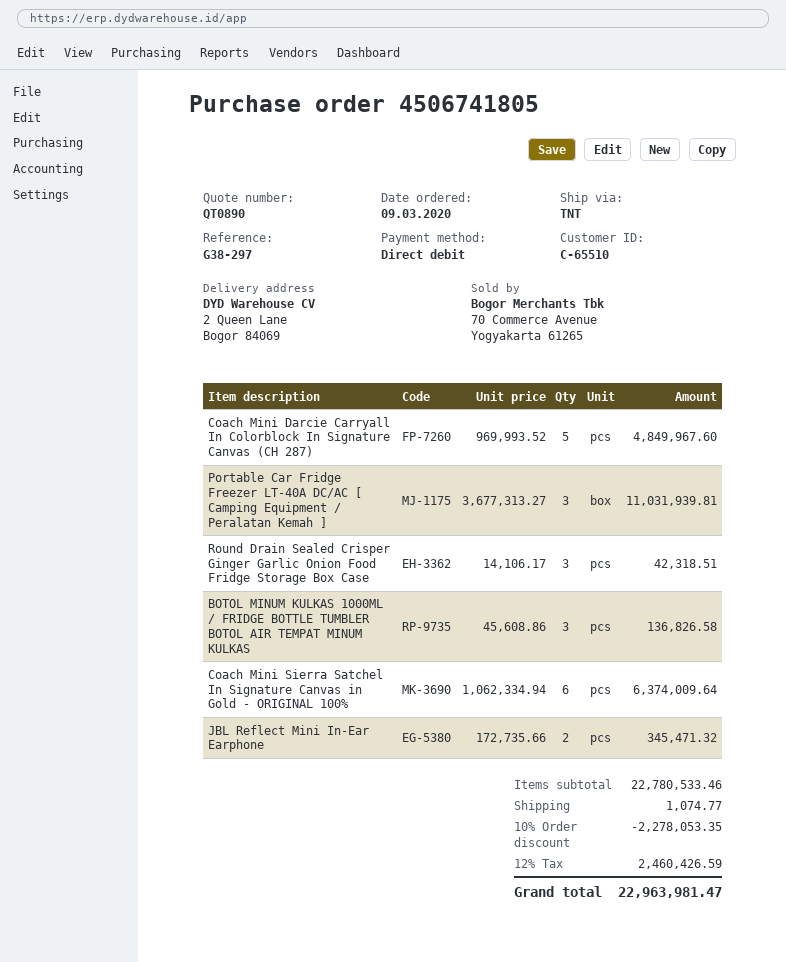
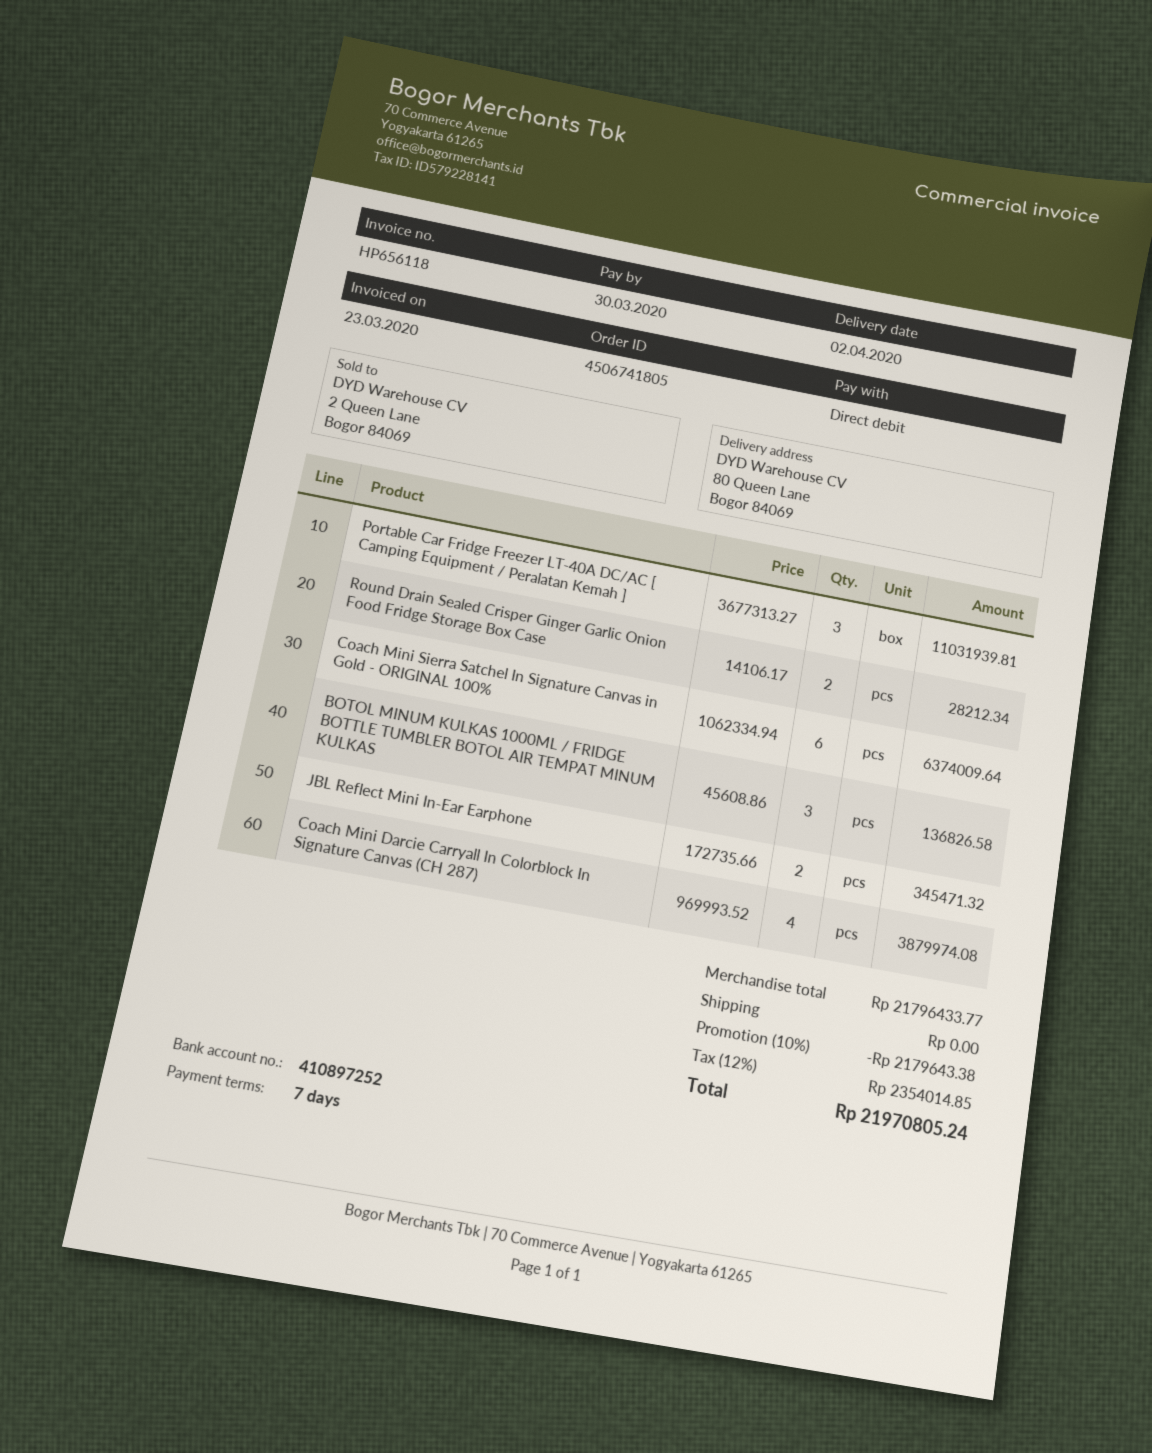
ship to: 2 Queen Lane, Bogor 84069 -> 80 Queen Lane, Bogor 84069
Coach Mini Darcie Carryall In Colorblock In Signature Canvas (CH 287): 5 x 969993.52 = 4849967.60 -> 4 x 969993.52 = 3879974.08
Round Drain Sealed Crisper Ginger Garlic Onion Food Fridge Storage Box Case: 3 x 14106.17 = 42318.51 -> 2 x 14106.17 = 28212.34
subtotal: 22780533.46 -> 21796433.77
discount: 10% = 2278053.35 -> 10% = 2179643.38
shipping: 1074.77 -> 0.00
tax: 12% = 2460426.59 -> 12% = 2354014.85
total: 22963981.47 -> 21970805.24

